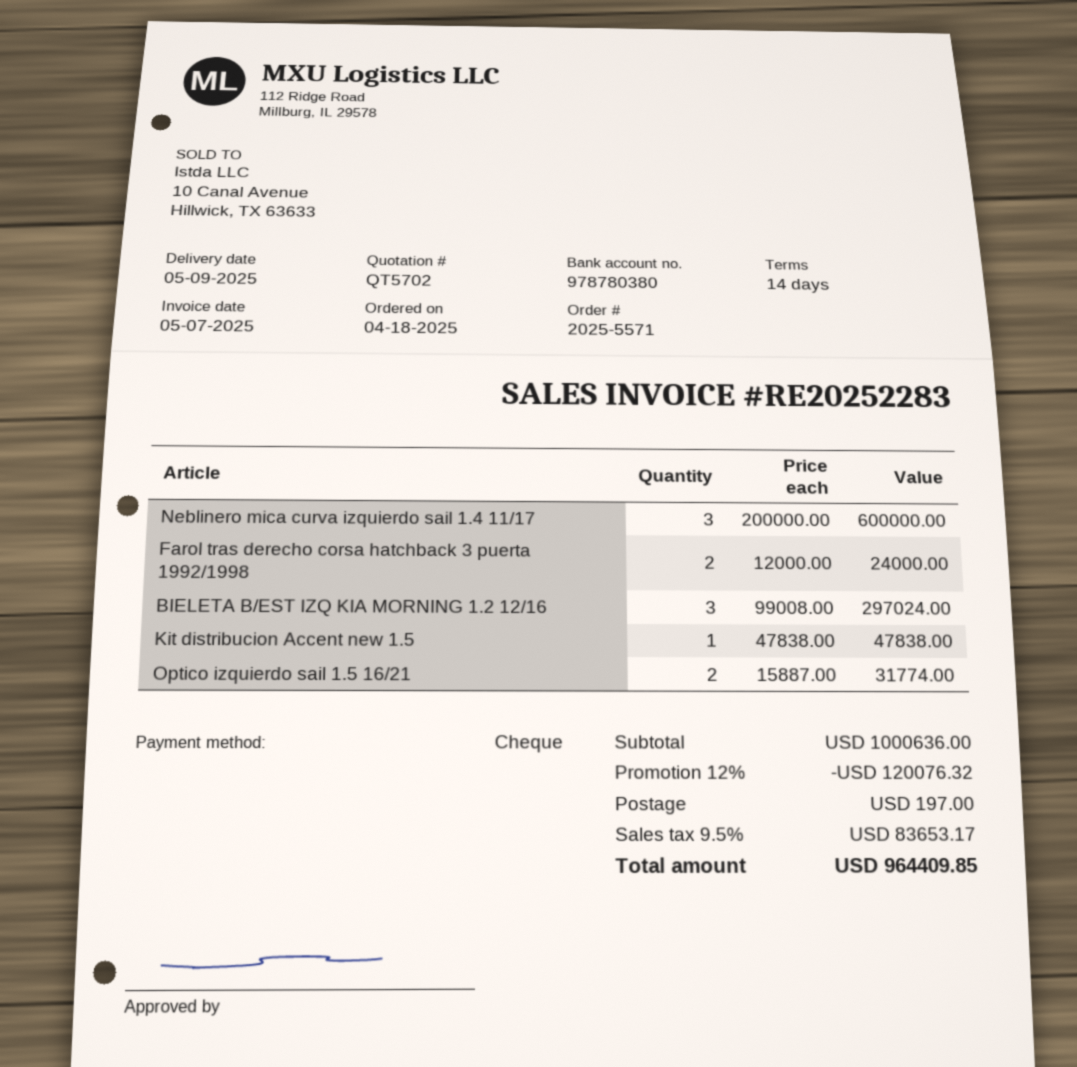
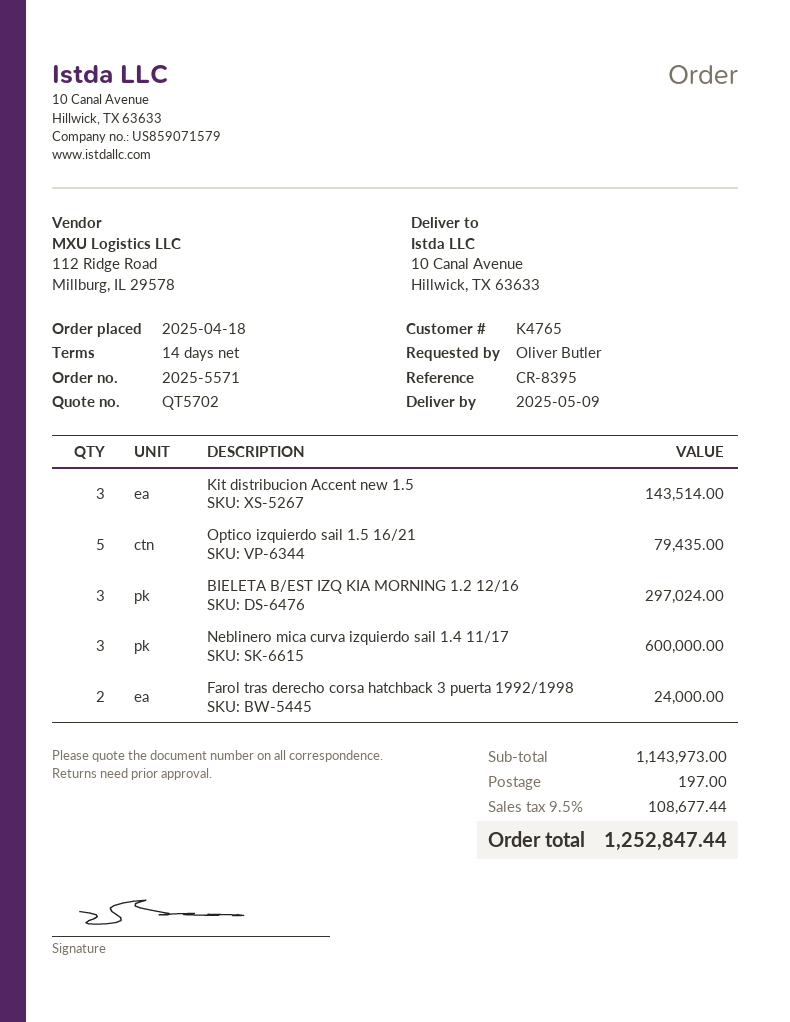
Kit distribucion Accent new 1.5: 1 for 47838.00 -> 3 for 143514.00
Optico izquierdo sail 1.5 16/21: 2 for 31774.00 -> 5 for 79435.00
subtotal: 1000636.00 -> 1143973.00
discount: 12% = 120076.32 -> none
tax: 9.5% = 83653.17 -> 9.5% = 108677.44
total: 964409.85 -> 1252847.44

